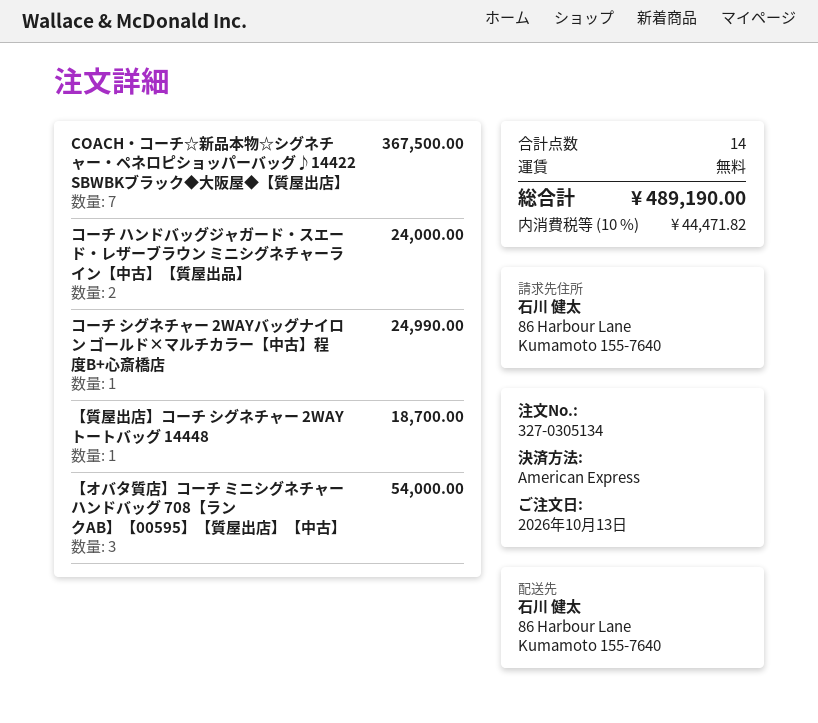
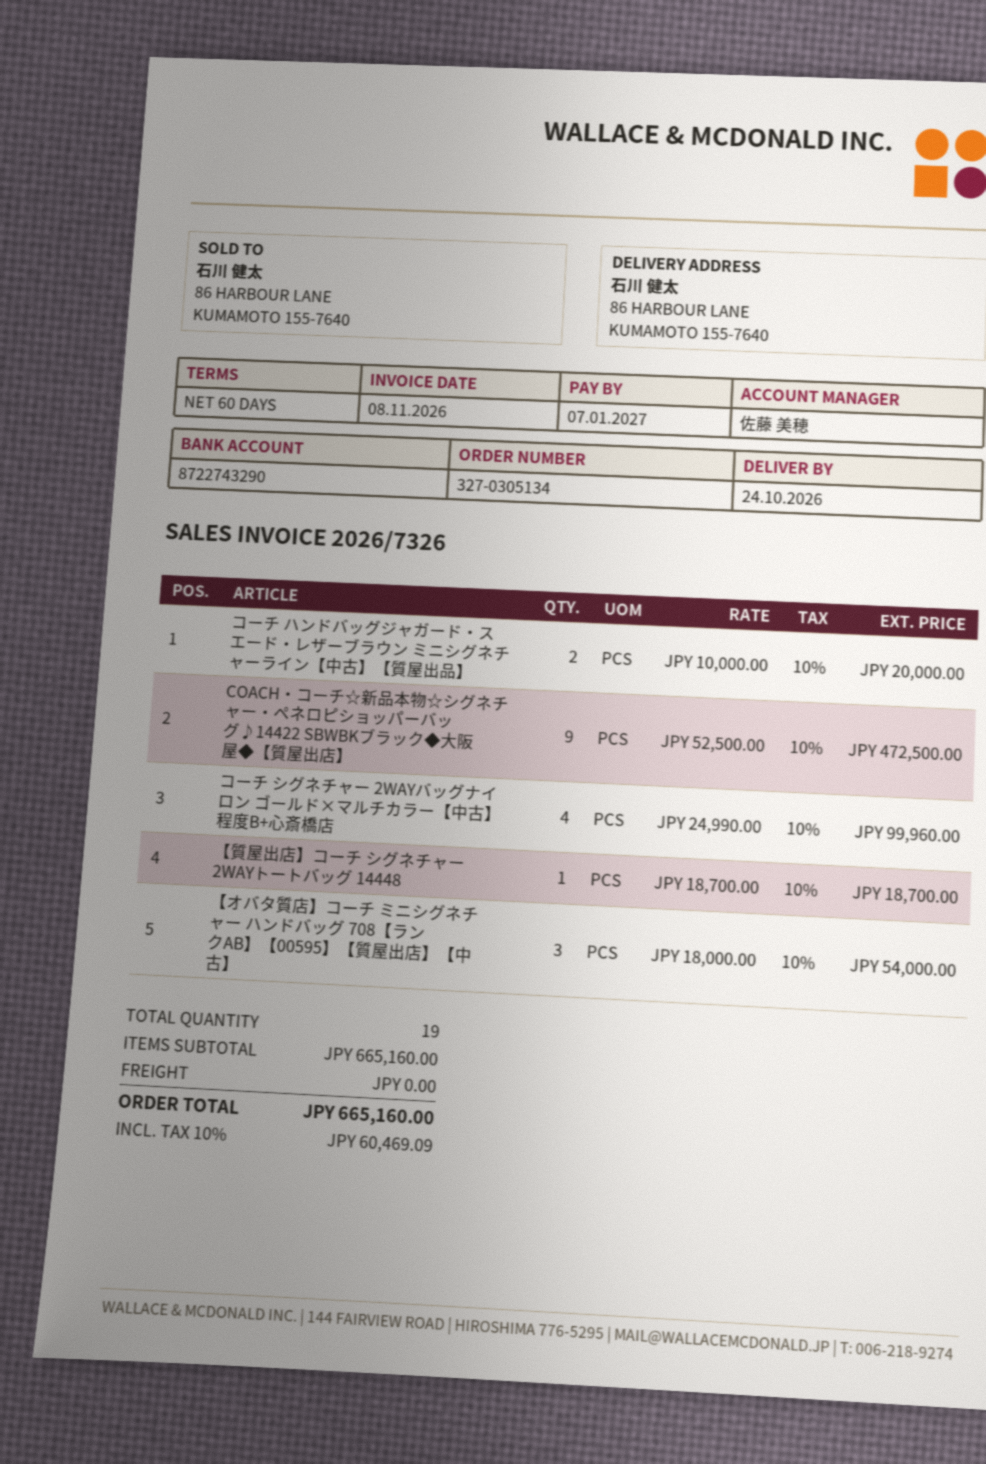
COACH・コーチ☆新品本物☆シグネチャー・ペネロピショッパーバッグ♪14422 SBWBKブラック◆大阪屋◆【質屋出店】: 7 for 367500.00 -> 9 for 472500.00
コーチ ハンドバッグジャガード・スエード・レザーブラウン ミニシグネチャーライン【中古】【質屋出品】: 2 for 24000.00 -> 2 for 20000.00
コーチ シグネチャー 2WAYバッグナイロン ゴールド×マルチカラー【中古】程度B+心斎橋店: 1 for 24990.00 -> 4 for 99960.00
total quantity: 14 -> 19
tax: 10% = 44471.82 -> 10% = 60469.09
total: 489190.00 -> 665160.00

